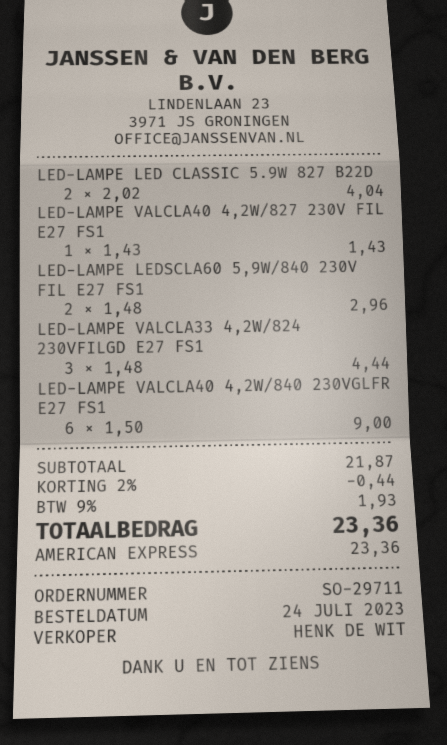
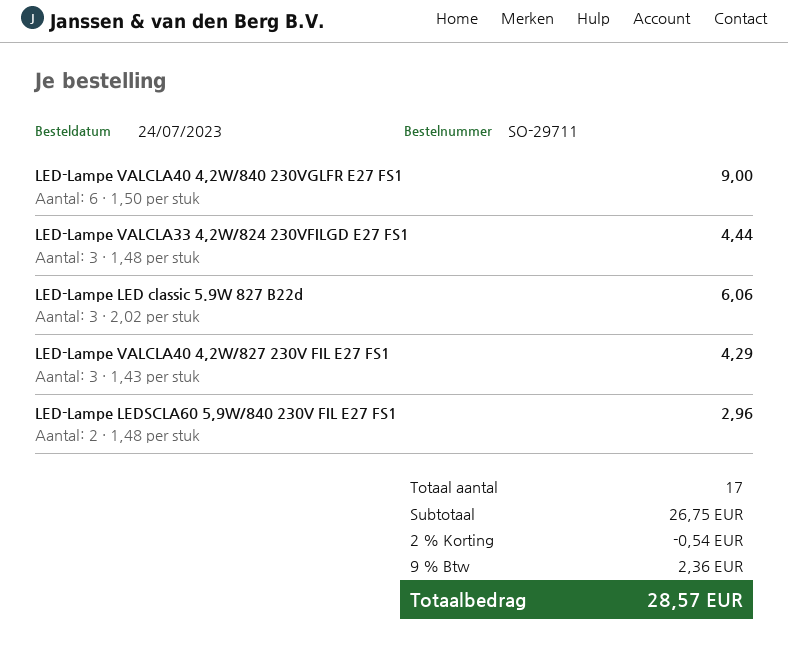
LED-LAMPE LED CLASSIC 5.9W 827 B22D: 2 x 2.02 = 4.04 -> 3 x 2.02 = 6.06
LED-LAMPE VALCLA40 4,2W/827 230V FIL E27 FS1: 1 x 1.43 = 1.43 -> 3 x 1.43 = 4.29
subtotal: 21.87 -> 26.75
discount: 2% = 0.44 -> 2% = 0.54
tax: 9% = 1.93 -> 9% = 2.36
total: 23.36 -> 28.57

